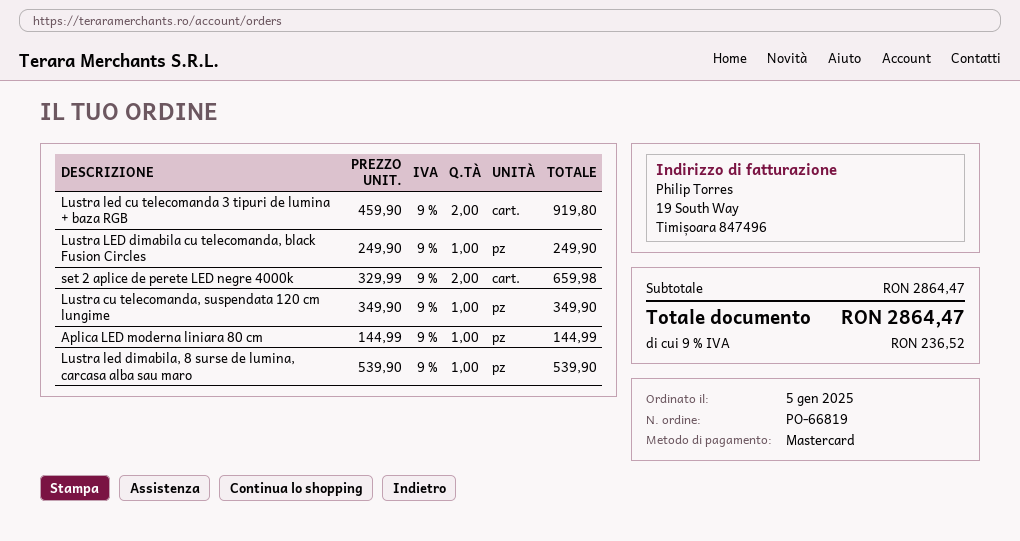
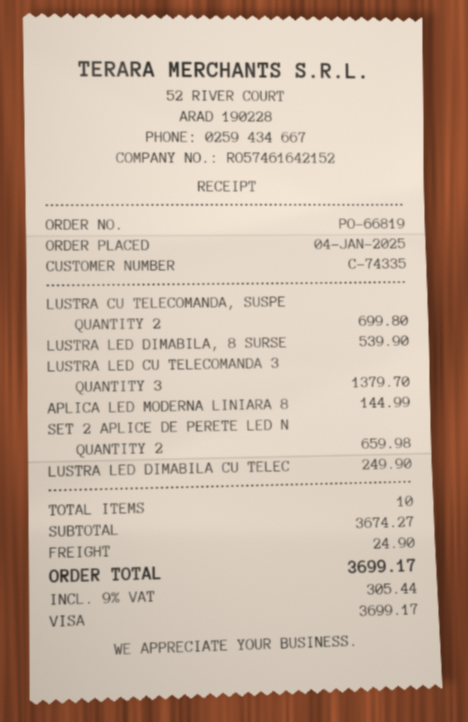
order date: 2025-01-05 -> 2025-01-04
payment method: Mastercard -> Visa
Lustra led cu telecomanda 3 tipuri de lumina + baza RGB: 2 for 919.80 -> 3 for 1379.70
Lustra cu telecomanda, suspendata 120 cm lungime: 1 for 349.90 -> 2 for 699.80
subtotal: 2864.47 -> 3674.27
shipping: none -> 24.90
tax: 9% = 236.52 -> 9% = 305.44
total: 2864.47 -> 3699.17

